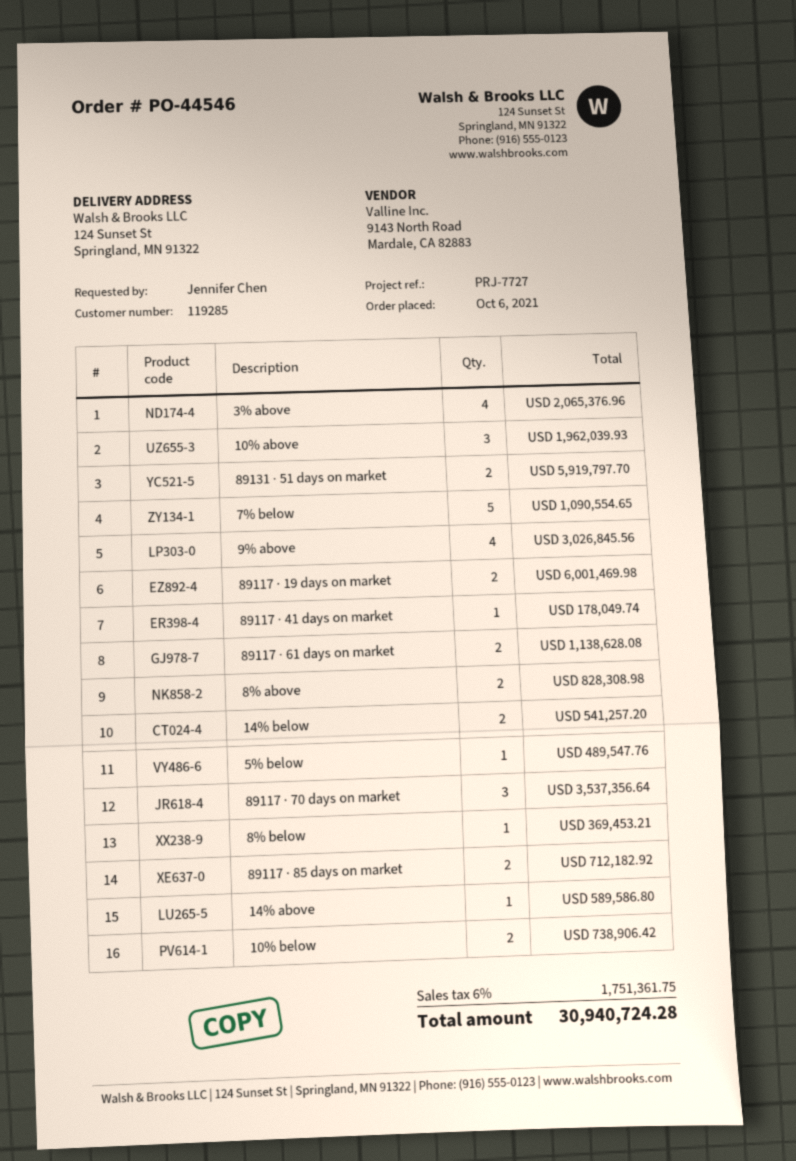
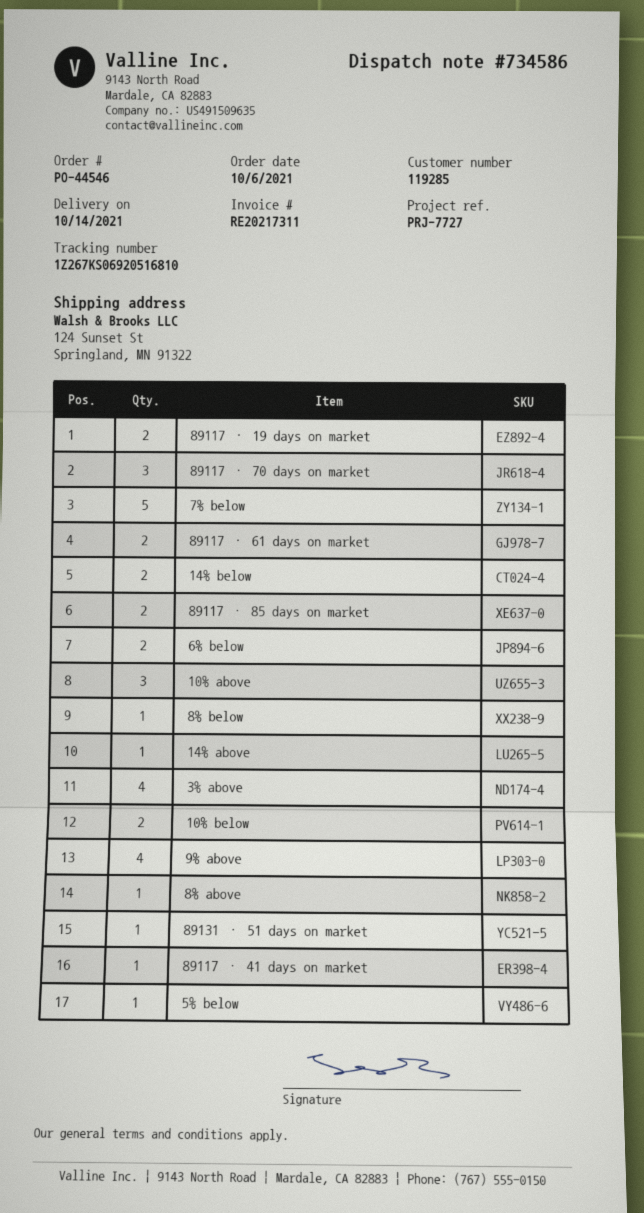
89131 · 51 days on market: 2 -> 1
8% above: 2 -> 1
6% below: none -> 2

